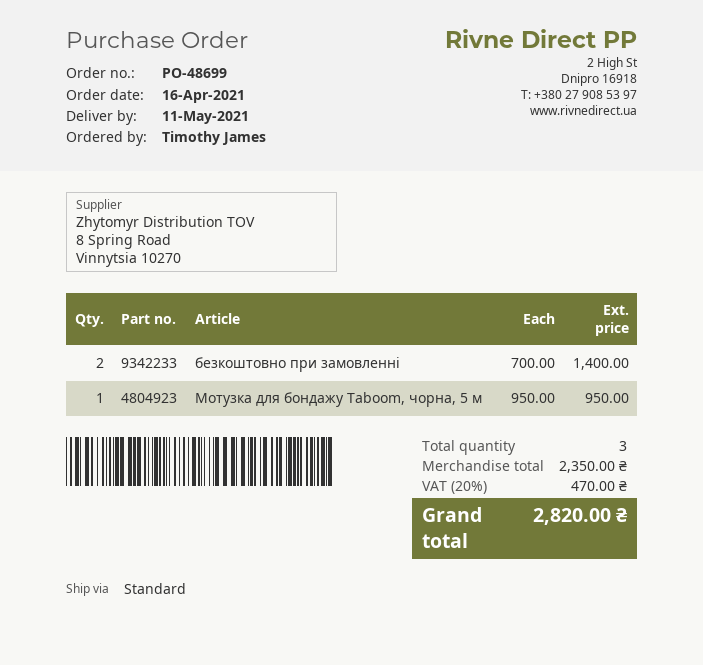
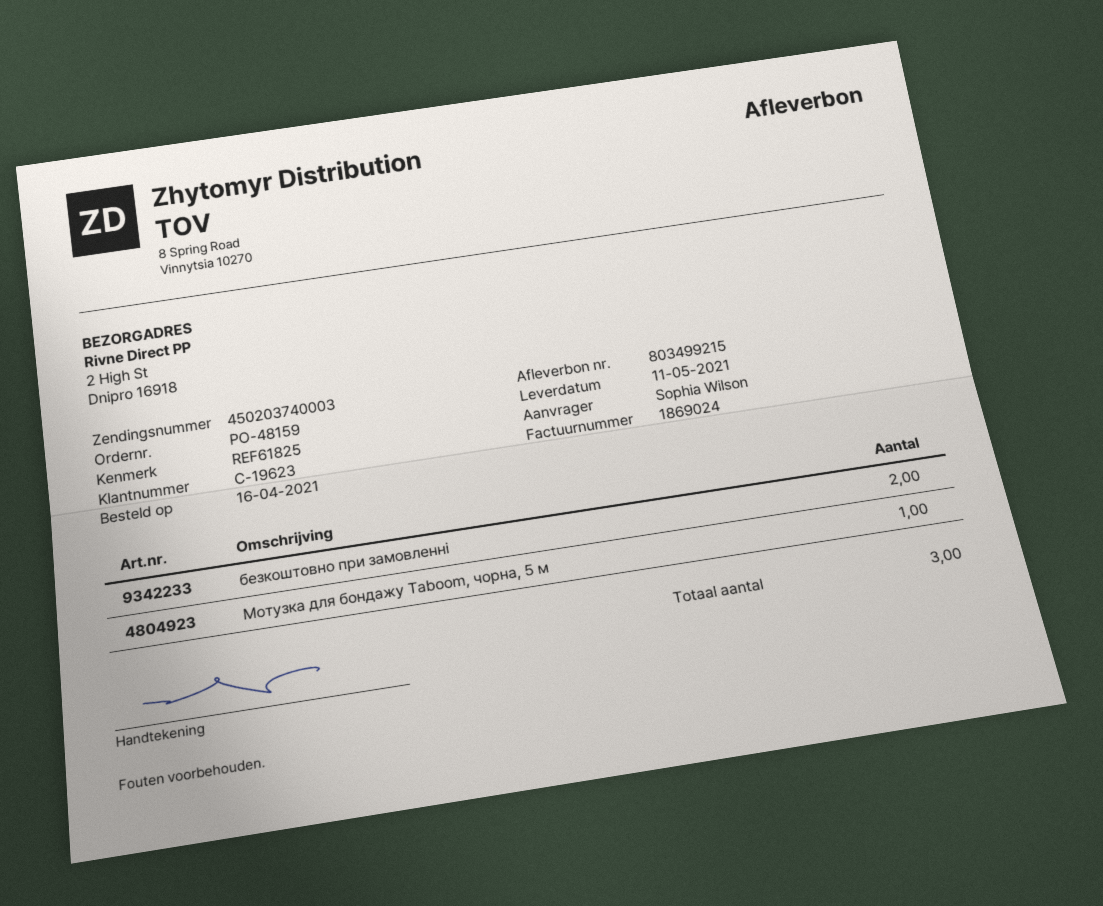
order number: PO-48699 -> PO-48159
ordered by: Timothy James -> Sophia Wilson

